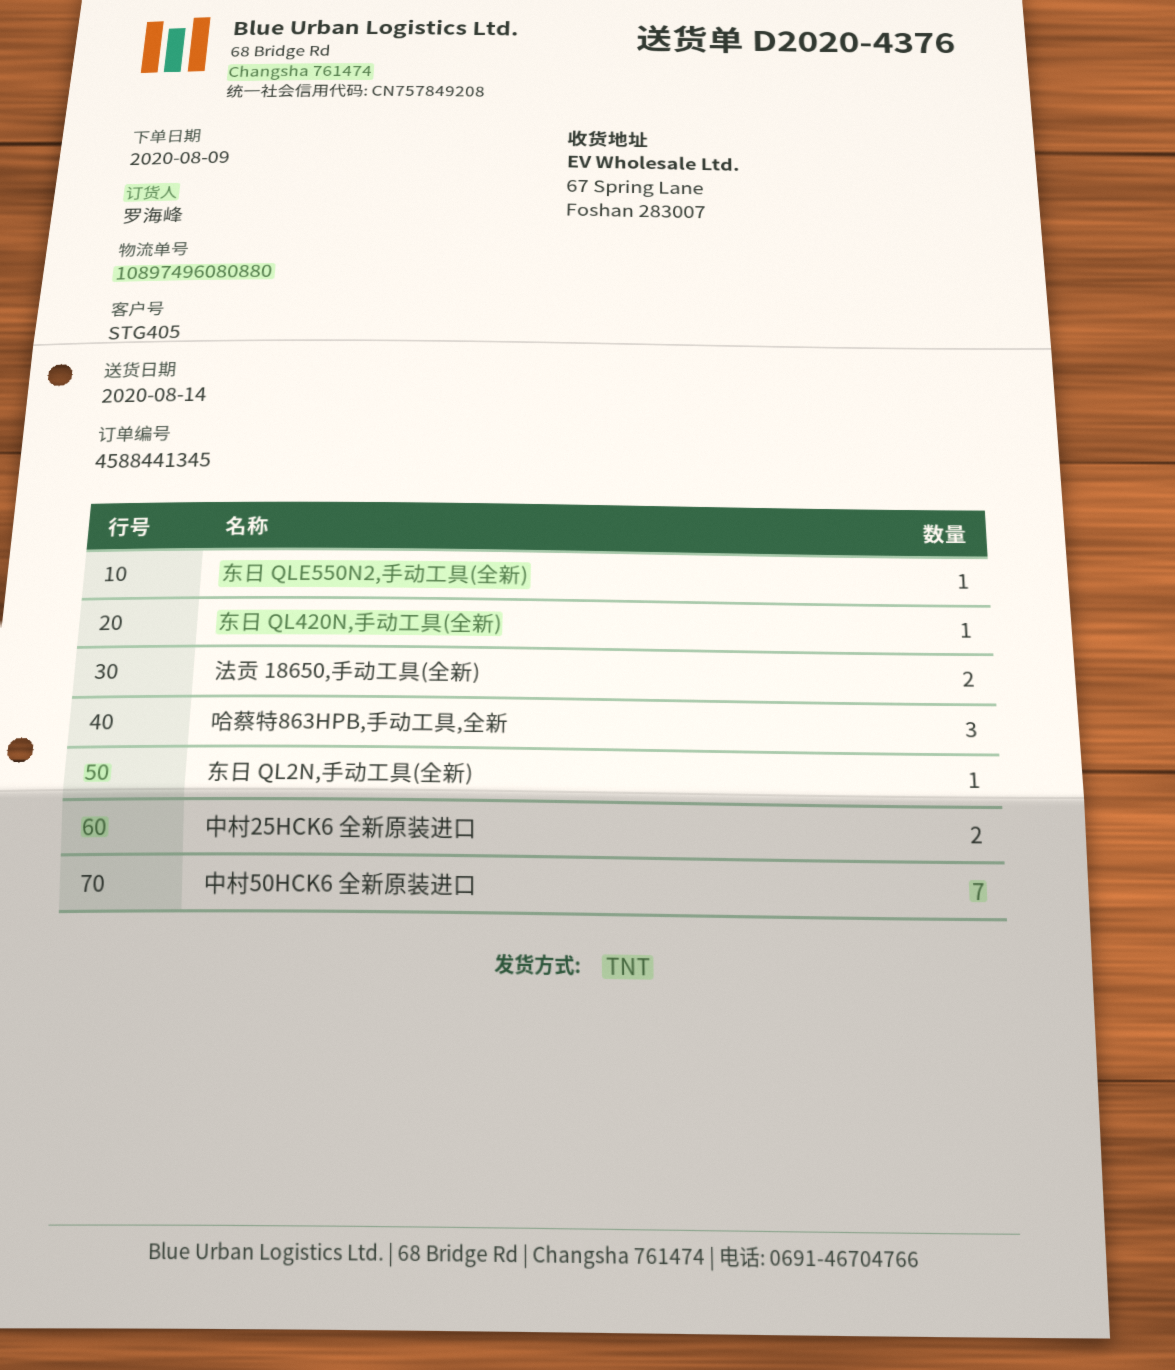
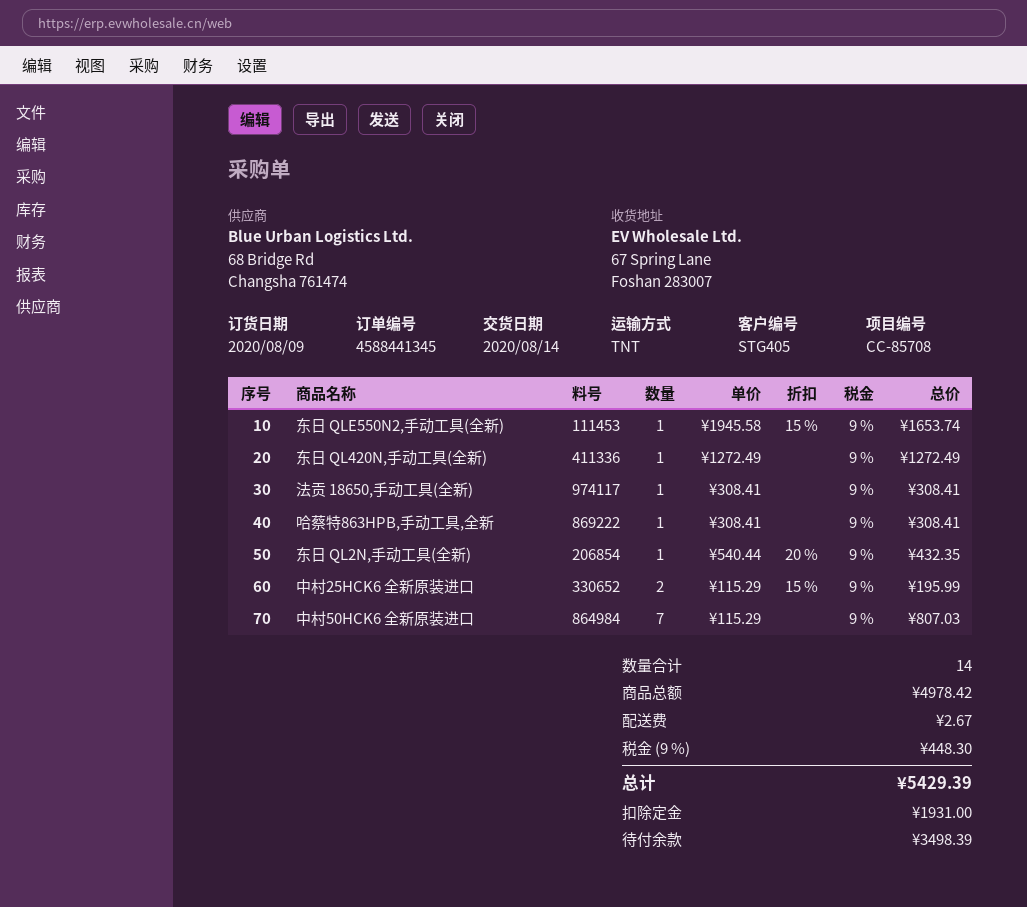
法贡 18650,手动工具(全新): 2 -> 1
哈蔡特863HPB,手动工具,全新: 3 -> 1

